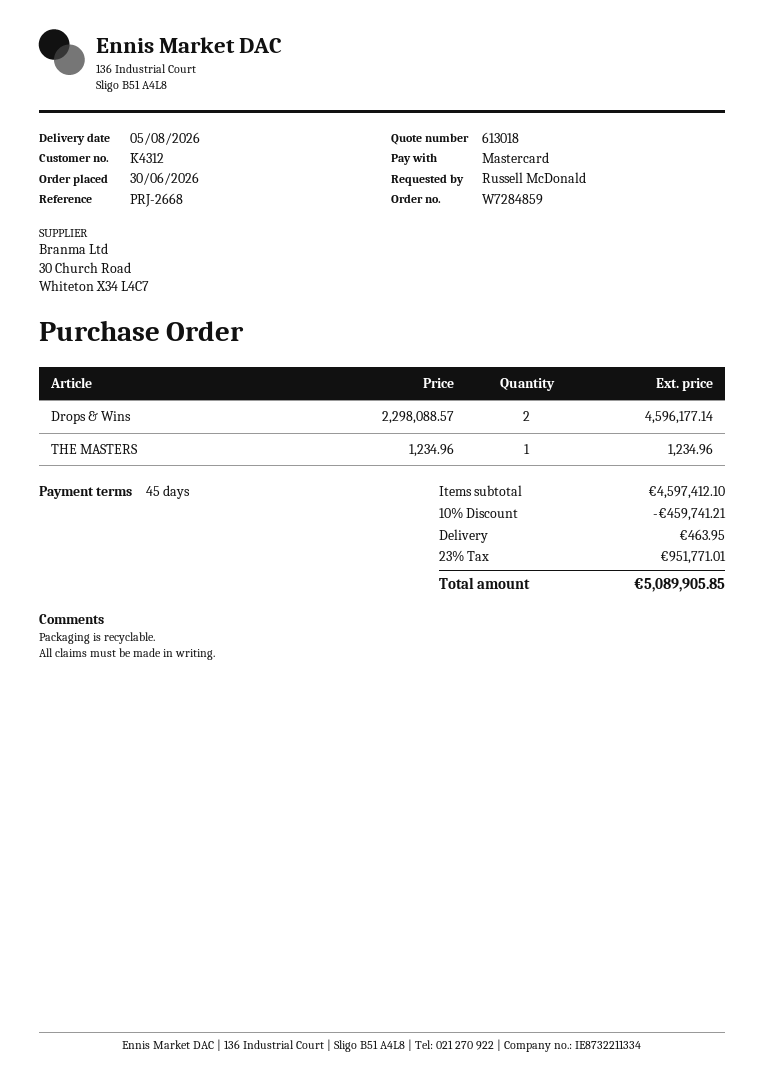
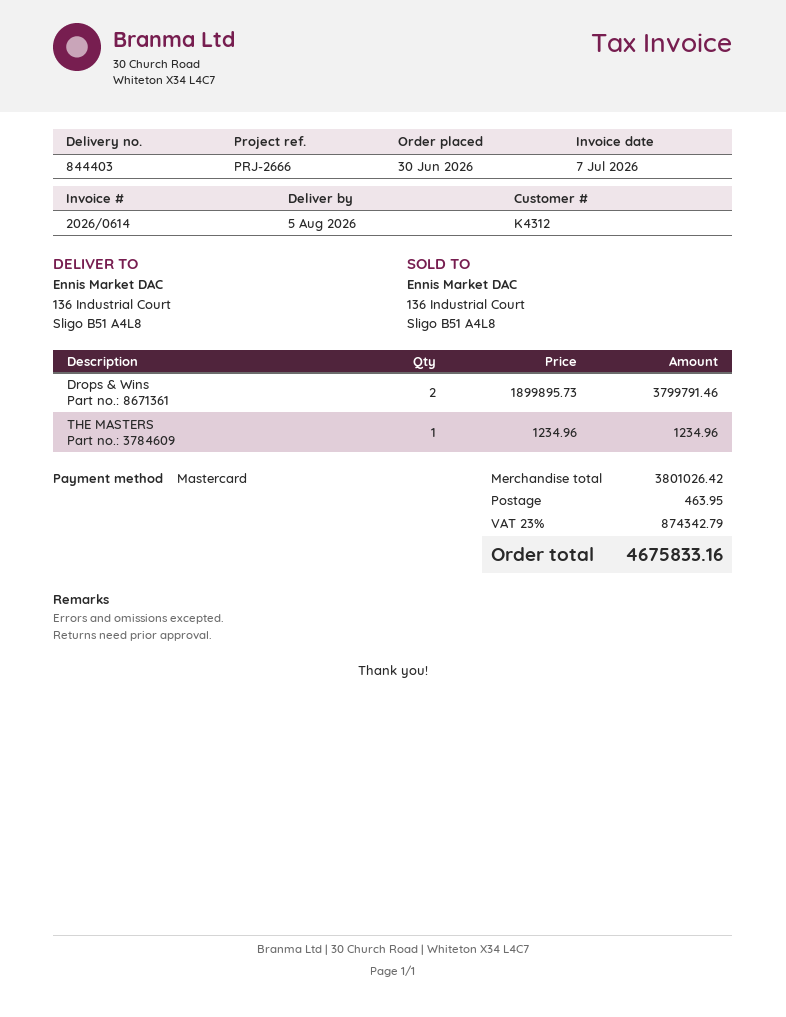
reference: PRJ-2668 -> PRJ-2666
Drops & Wins: 2 x 2298088.57 = 4596177.14 -> 2 x 1899895.73 = 3799791.46
subtotal: 4597412.10 -> 3801026.42
discount: 10% = 459741.21 -> none
tax: 23% = 951771.01 -> 23% = 874342.79
total: 5089905.85 -> 4675833.16

